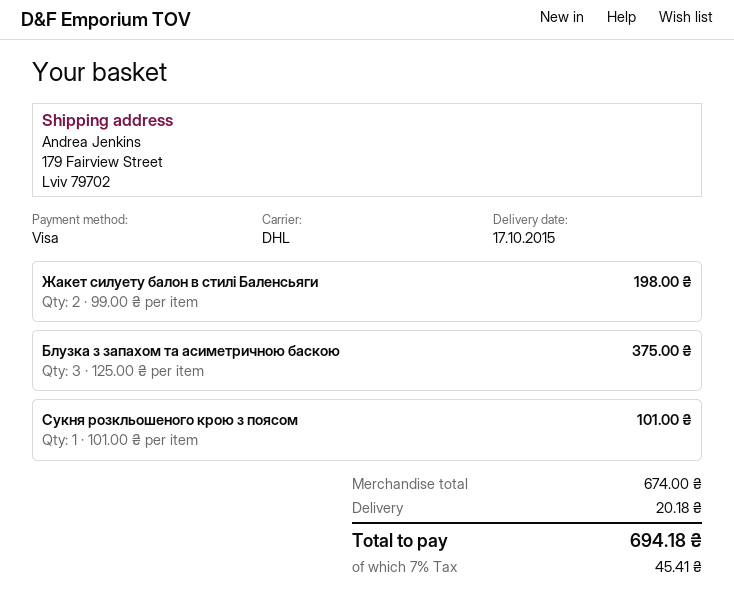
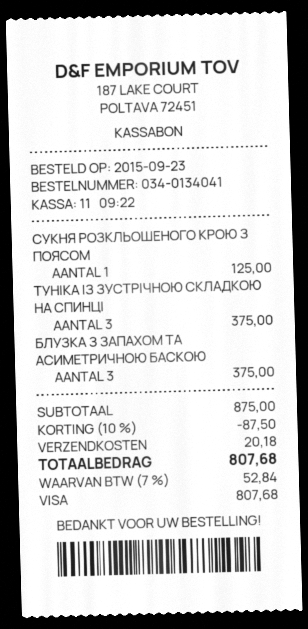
Жакет силуету балон в стилі Баленсьяги: 2 for 198.00 -> none
Сукня розкльошеного крою з поясом: 1 for 101.00 -> 1 for 125.00
ТУНІКА ІЗ ЗУСТРІЧНОЮ СКЛАДКОЮ НА СПИНЦІ: none -> 3 for 375.00
subtotal: 674.00 -> 875.00
discount: none -> 10% = 87.50
tax: 7% = 45.41 -> 7% = 52.84
total: 694.18 -> 807.68

